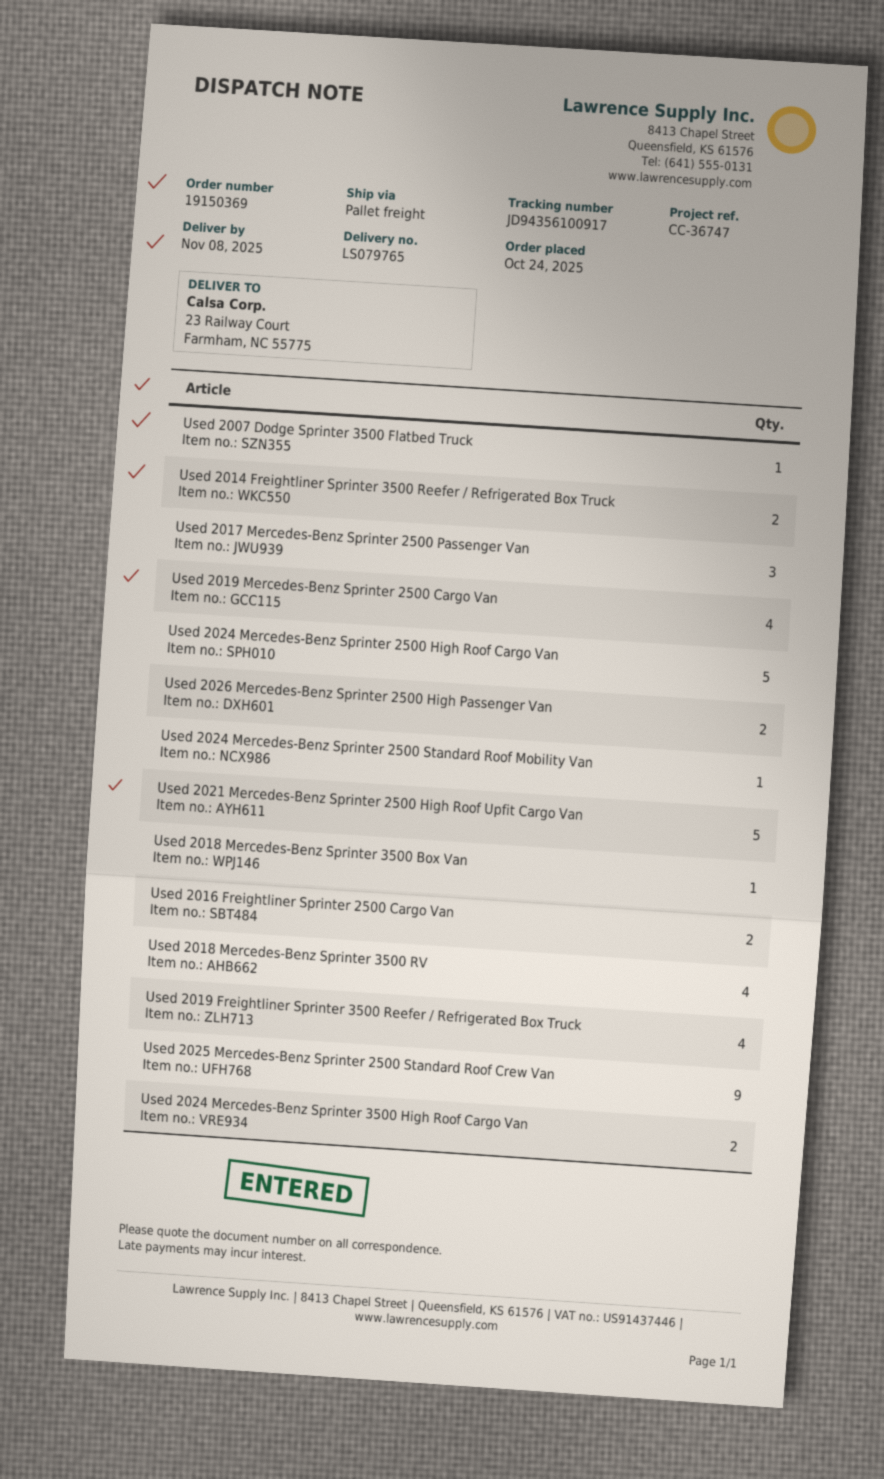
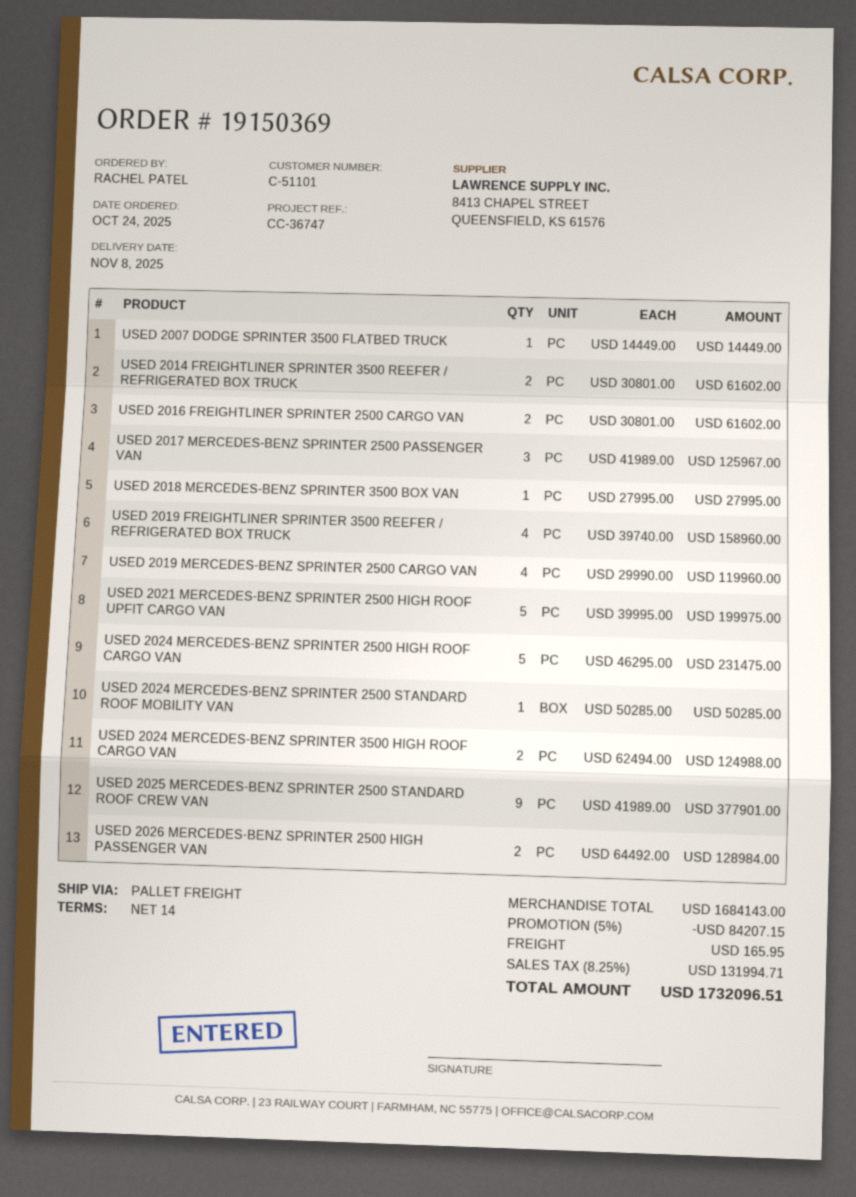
Used 2018 Mercedes-Benz Sprinter 3500 RV: 4 -> none

